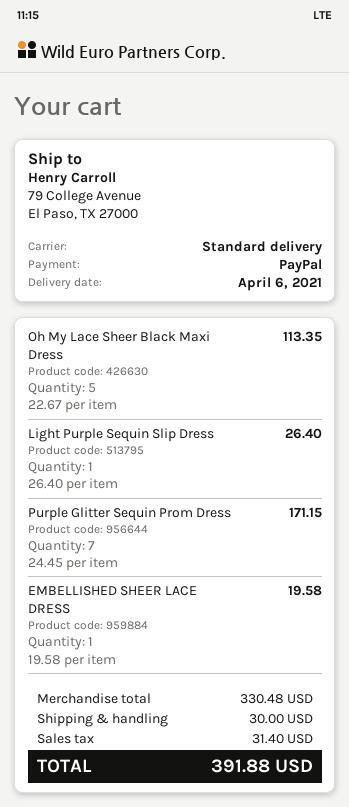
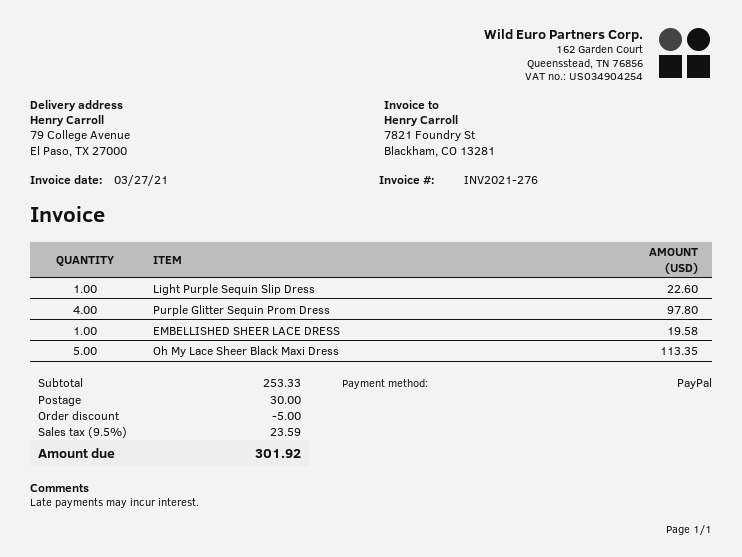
Light Purple Sequin Slip Dress: 1 for 26.40 -> 1 for 22.60
Purple Glitter Sequin Prom Dress: 7 for 171.15 -> 4 for 97.80
subtotal: 330.48 -> 253.33
discount: none -> 5.00
tax: 31.40 -> 23.59
total: 391.88 -> 301.92

